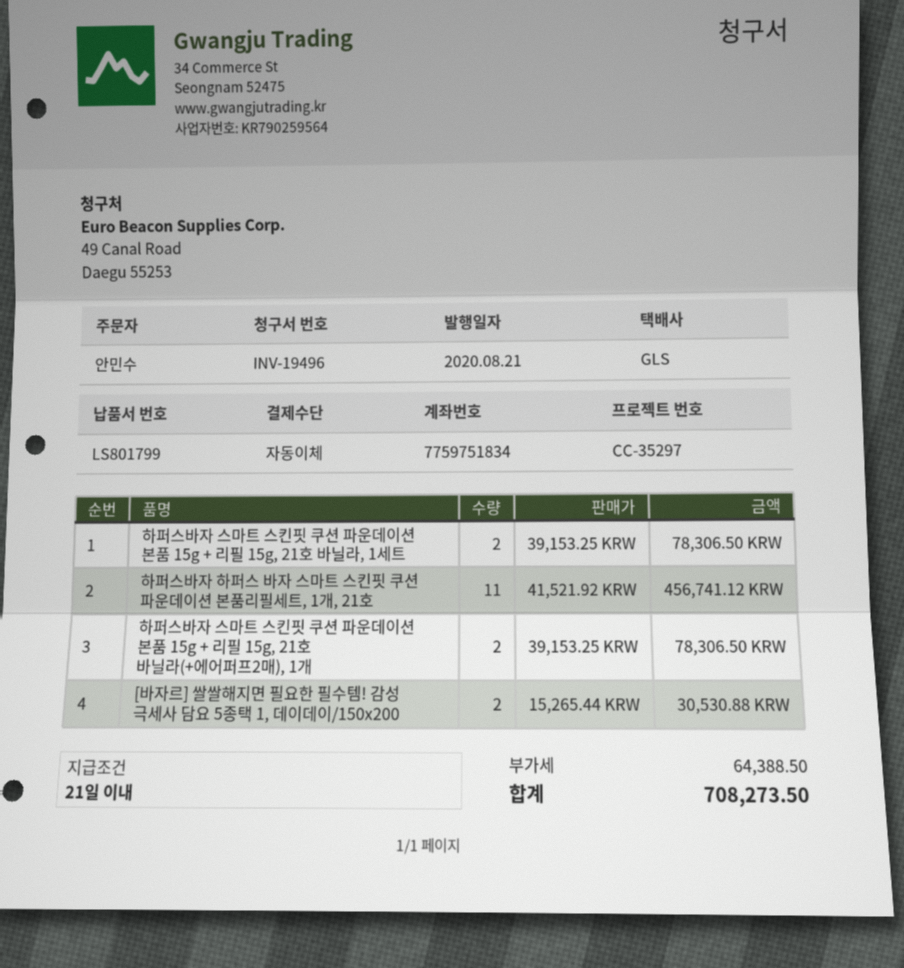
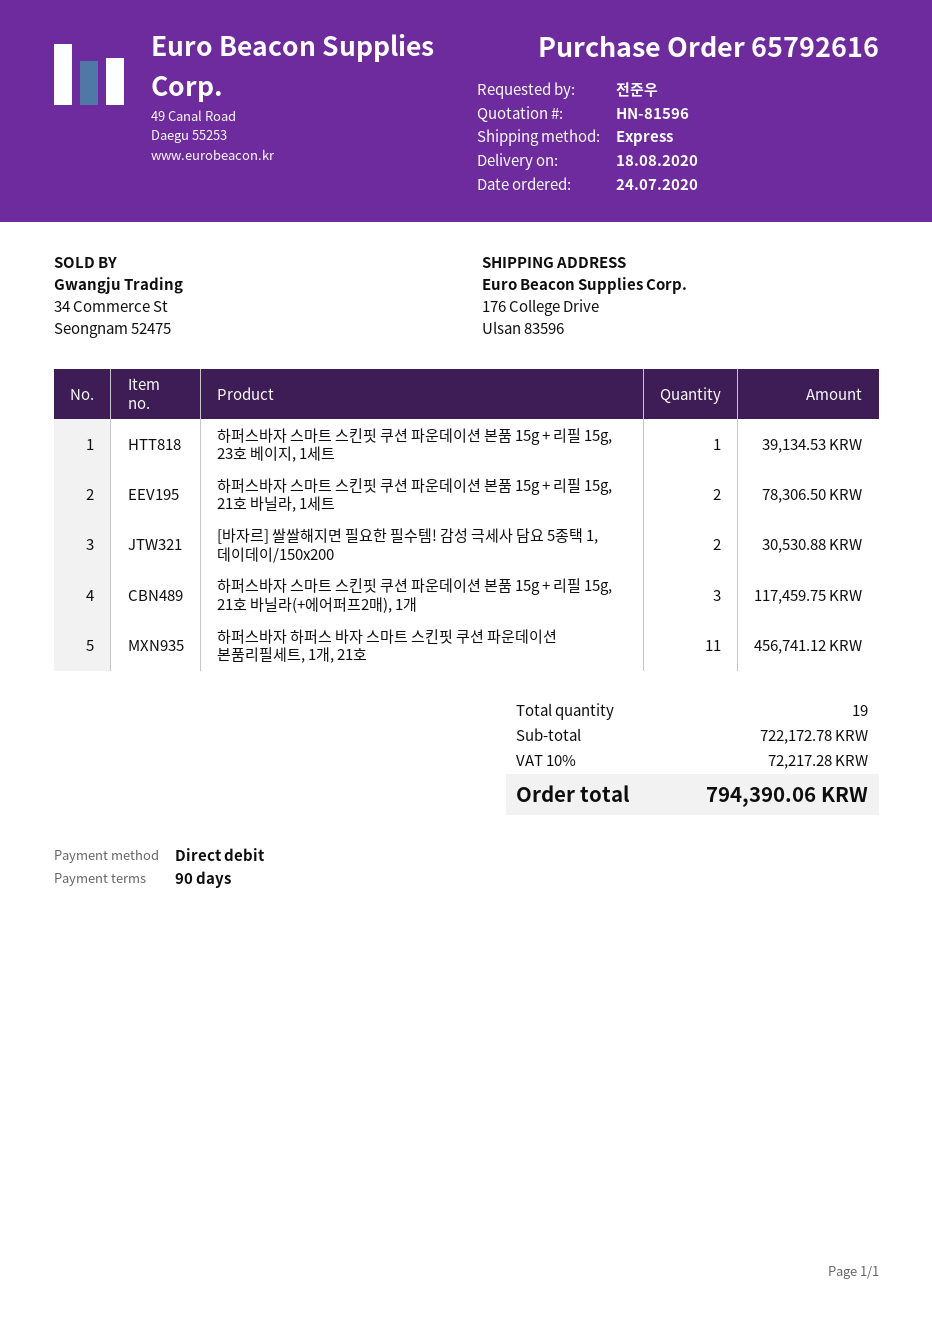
payment terms: 21 days -> 90 days
ordered by: 안민수 -> 전준우
shipping method: GLS -> express
하퍼스바자 스마트 스킨핏 쿠션 파운데이션 본품 15g + 리필 15g, 21호 바닐라(+에어퍼프2매), 1개: 2 for 78306.50 -> 3 for 117459.75
하퍼스바자 스마트 스킨핏 쿠션 파운데이션 본품 15g + 리필 15g, 23호 베이지, 1세트: none -> 1 for 39134.53
tax: 64388.50 -> 72217.28
total: 708273.50 -> 794390.06

